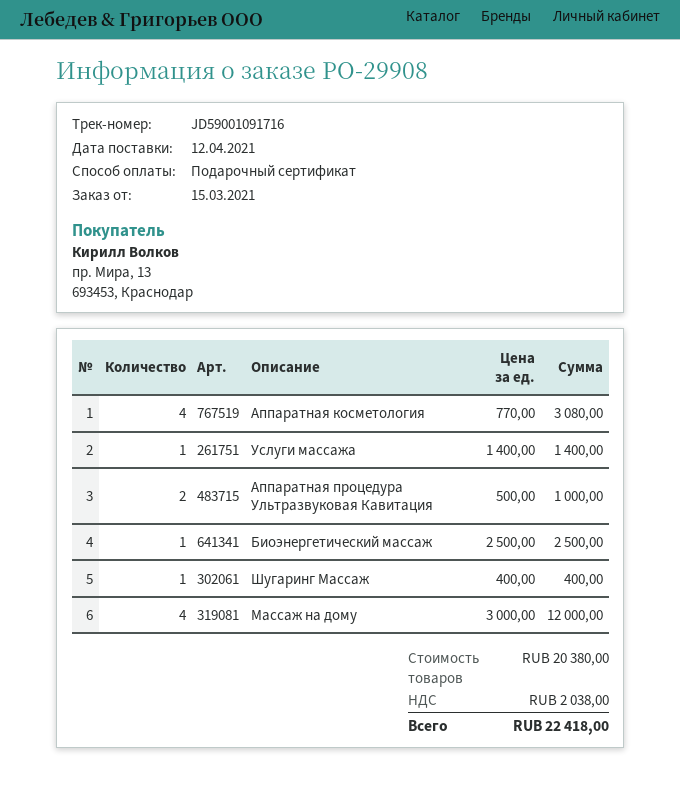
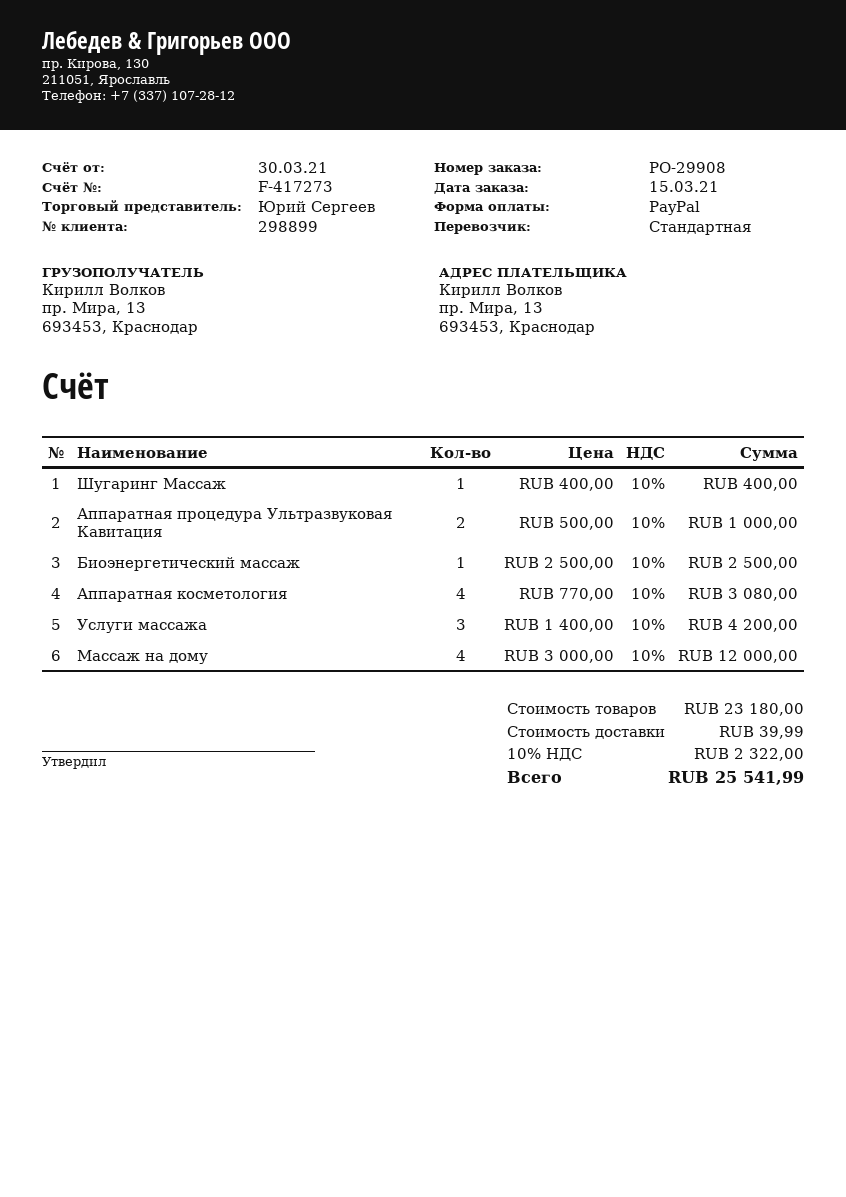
payment method: gift card -> PayPal
Услуги массажа: 1 x 1400.00 = 1400.00 -> 3 x 1400.00 = 4200.00
subtotal: 20380.00 -> 23180.00
shipping: none -> 39.99
tax: 2038.00 -> 2322.00
total: 22418.00 -> 25541.99

